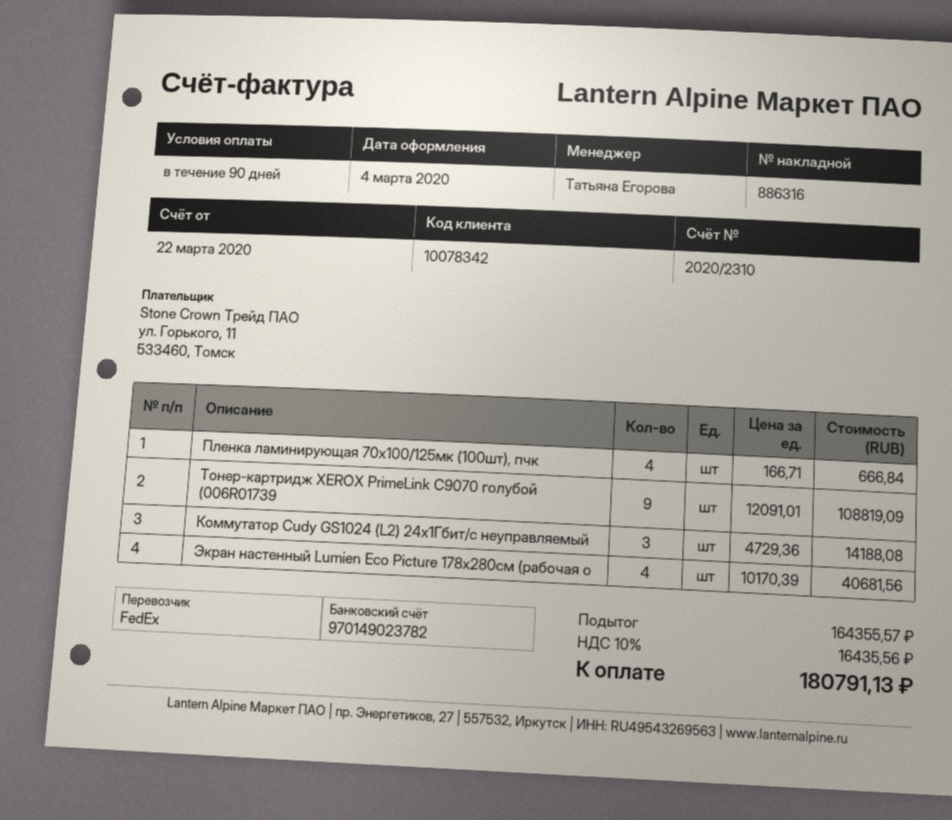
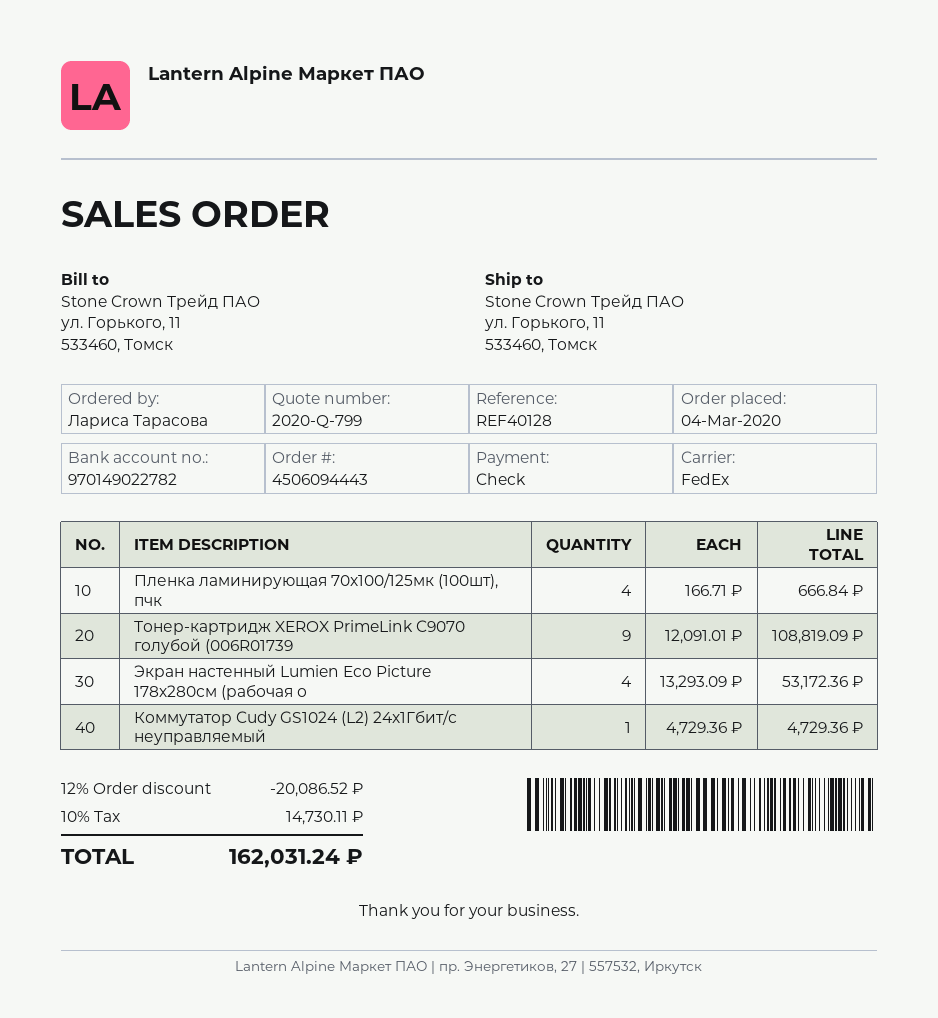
bank account: 970149023782 -> 970149022782
Коммутатор Cudy GS1024 (L2) 24x1Гбит/с неуправляемый: 3 x 4729.36 = 14188.08 -> 1 x 4729.36 = 4729.36
Экран настенный Lumien Eco Picture 178х280см (рабочая о: 4 x 10170.39 = 40681.56 -> 4 x 13293.09 = 53172.36
discount: none -> 12% = 20086.52
tax: 10% = 16435.56 -> 10% = 14730.11
total: 180791.13 -> 162031.24

